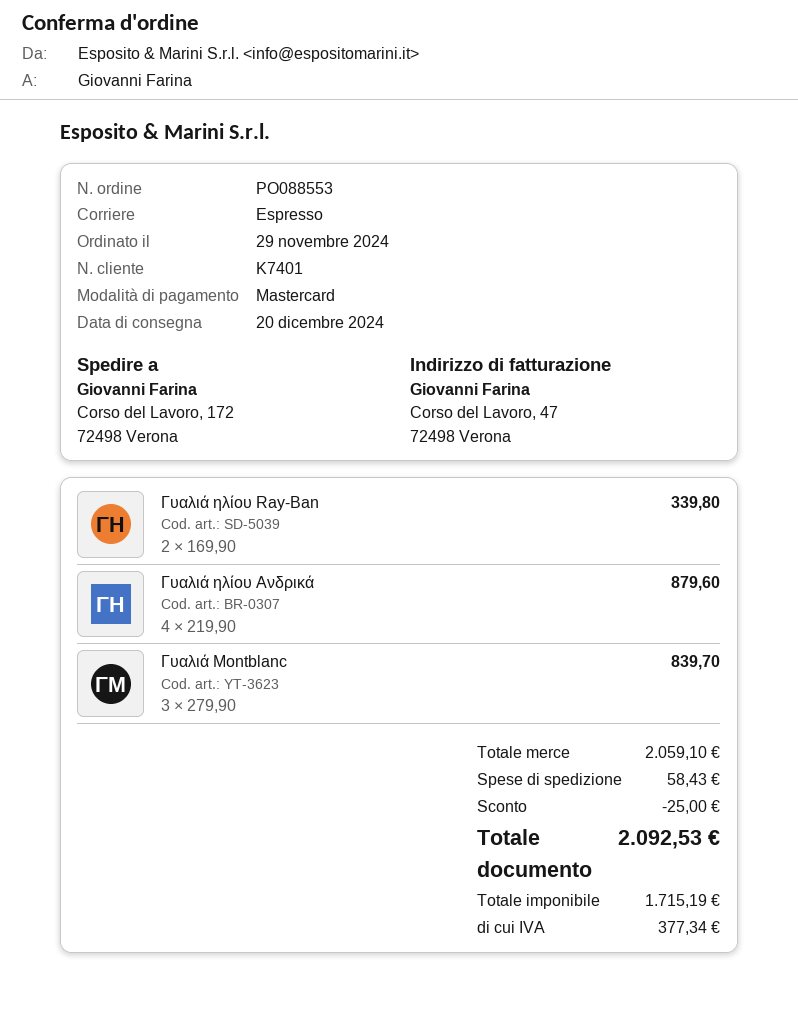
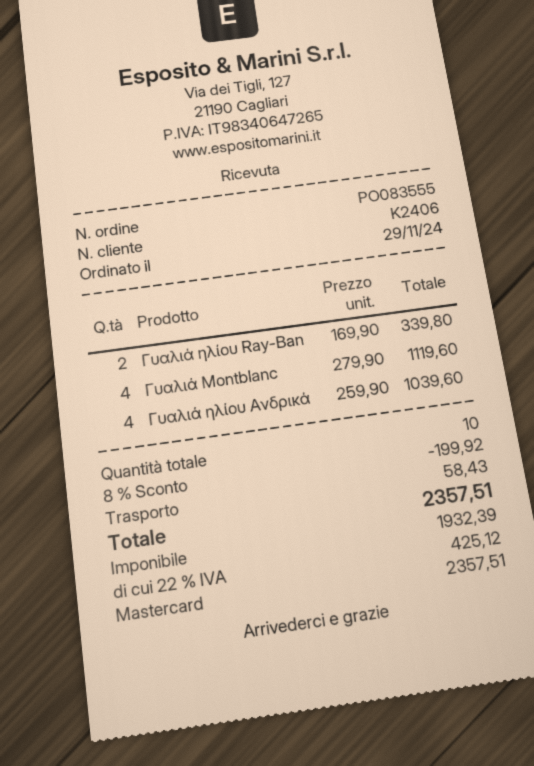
order number: PO088553 -> PO083555
customer number: K7401 -> K2406
Γυαλιά ηλίου Ανδρικά: 4 x 219.90 = 879.60 -> 4 x 259.90 = 1039.60
Γυαλιά Montblanc: 3 x 279.90 = 839.70 -> 4 x 279.90 = 1119.60
discount: 25.00 -> 199.92
net: 1715.19 -> 1932.39
tax: 377.34 -> 425.12
total: 2092.53 -> 2357.51

